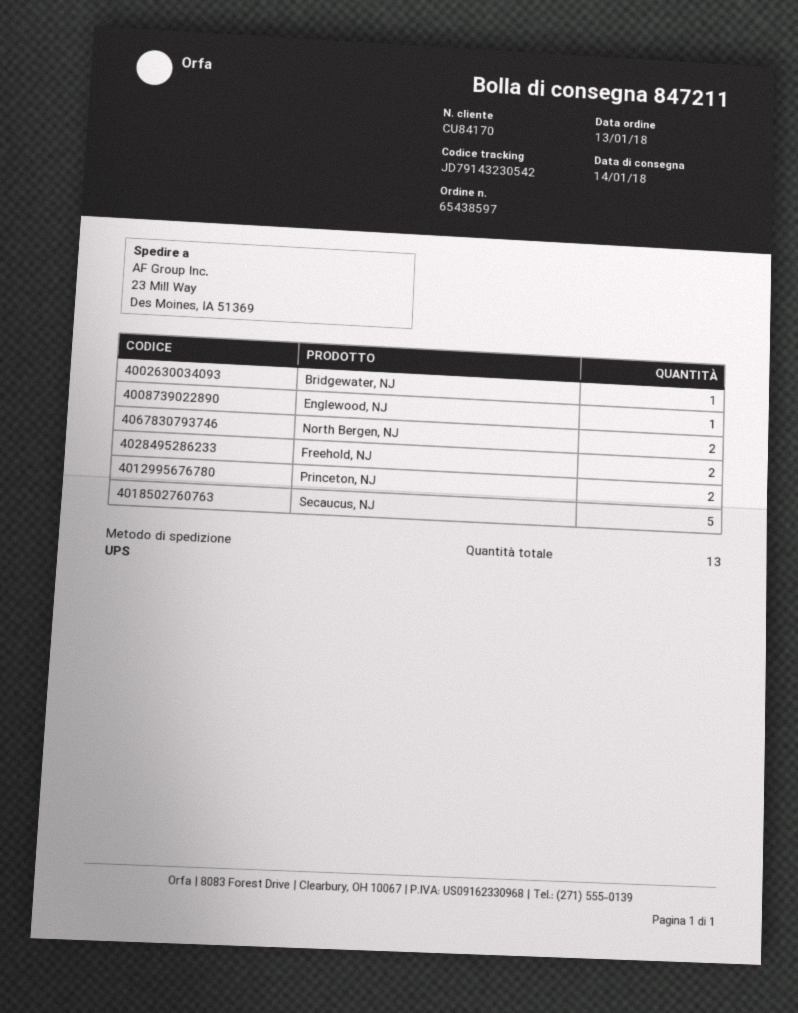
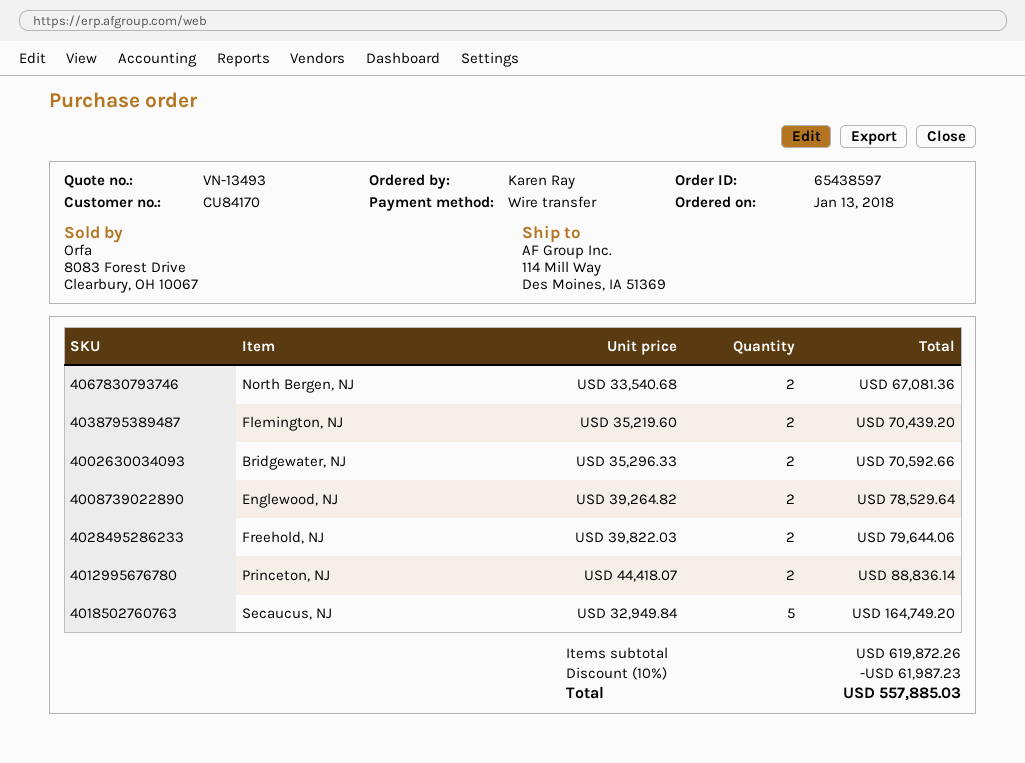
ship to: 23 Mill Way, Des Moines, IA 51369 -> 114 Mill Way, Des Moines, IA 51369
Bridgewater, NJ: 1 -> 2
Englewood, NJ: 1 -> 2
Flemington, NJ: none -> 2

